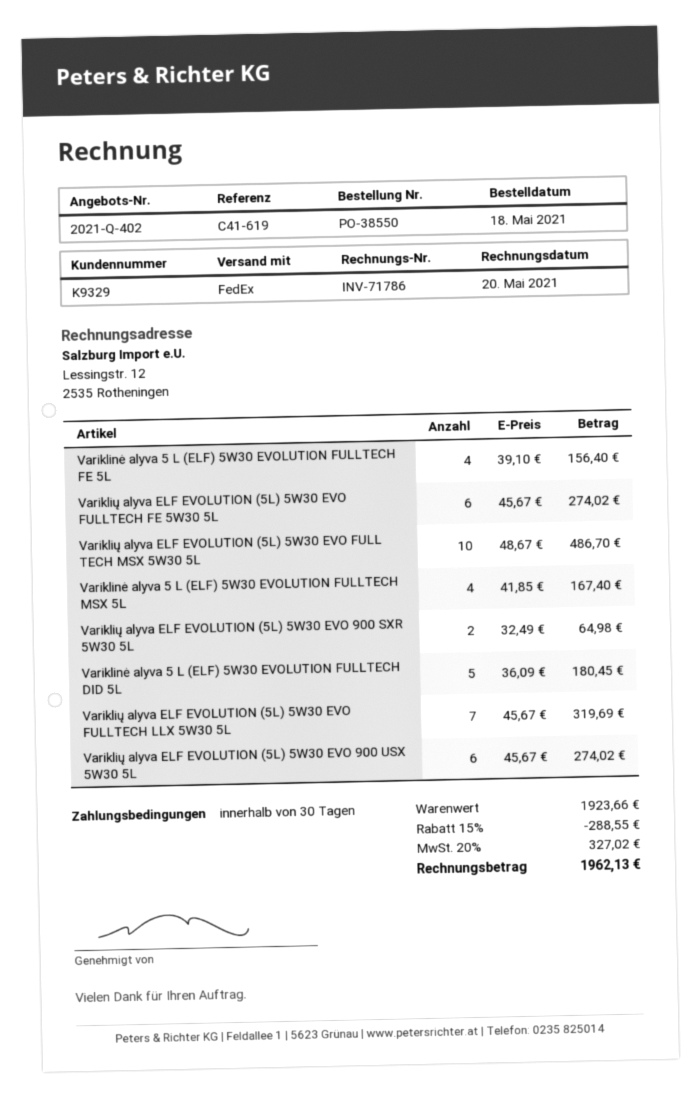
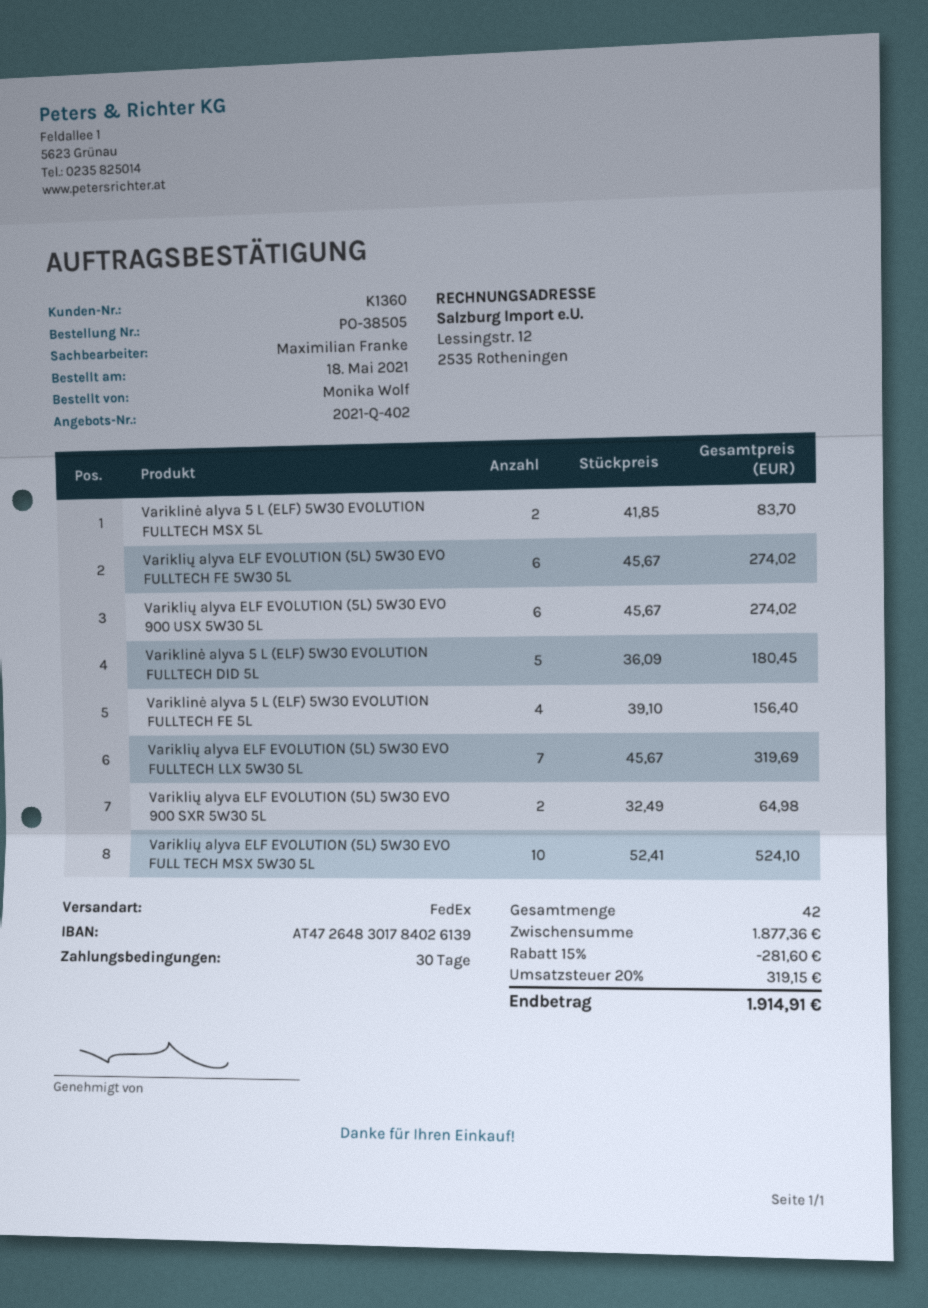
order number: PO-38550 -> PO-38505
customer number: K9329 -> K1360
Variklių alyva ELF EVOLUTION (5L) 5W30 EVO FULL TECH MSX 5W30 5L: 10 x 48.67 = 486.70 -> 10 x 52.41 = 524.10
Variklinė alyva 5 L (ELF) 5W30 EVOLUTION FULLTECH MSX 5L: 4 x 41.85 = 167.40 -> 2 x 41.85 = 83.70
subtotal: 1923.66 -> 1877.36
discount: 15% = 288.55 -> 15% = 281.60
tax: 20% = 327.02 -> 20% = 319.15
total: 1962.13 -> 1914.91

